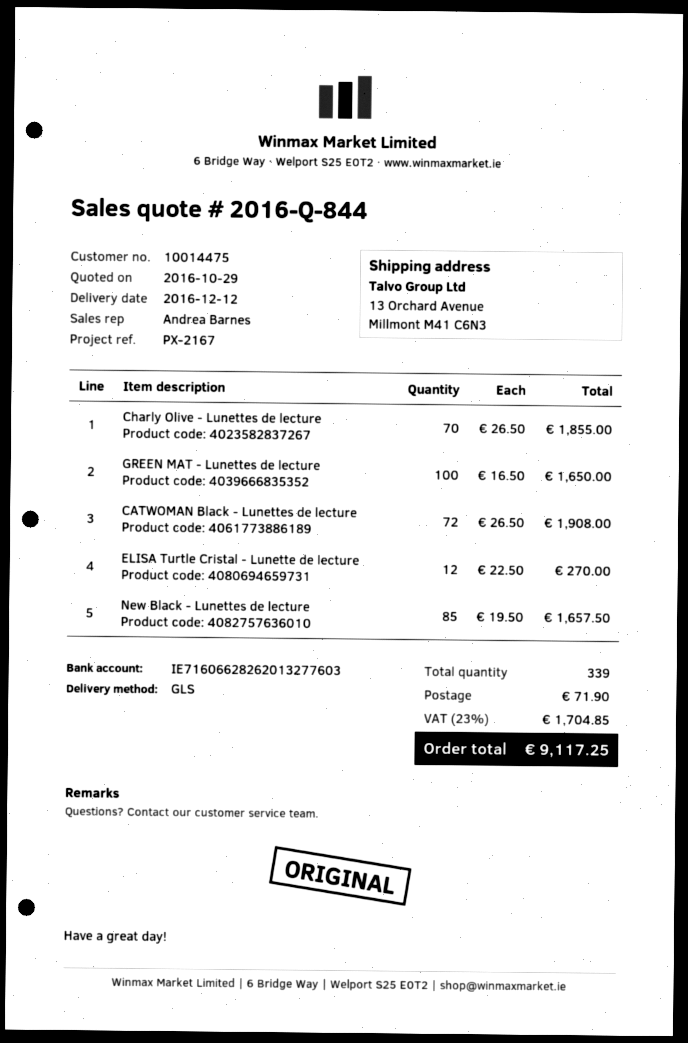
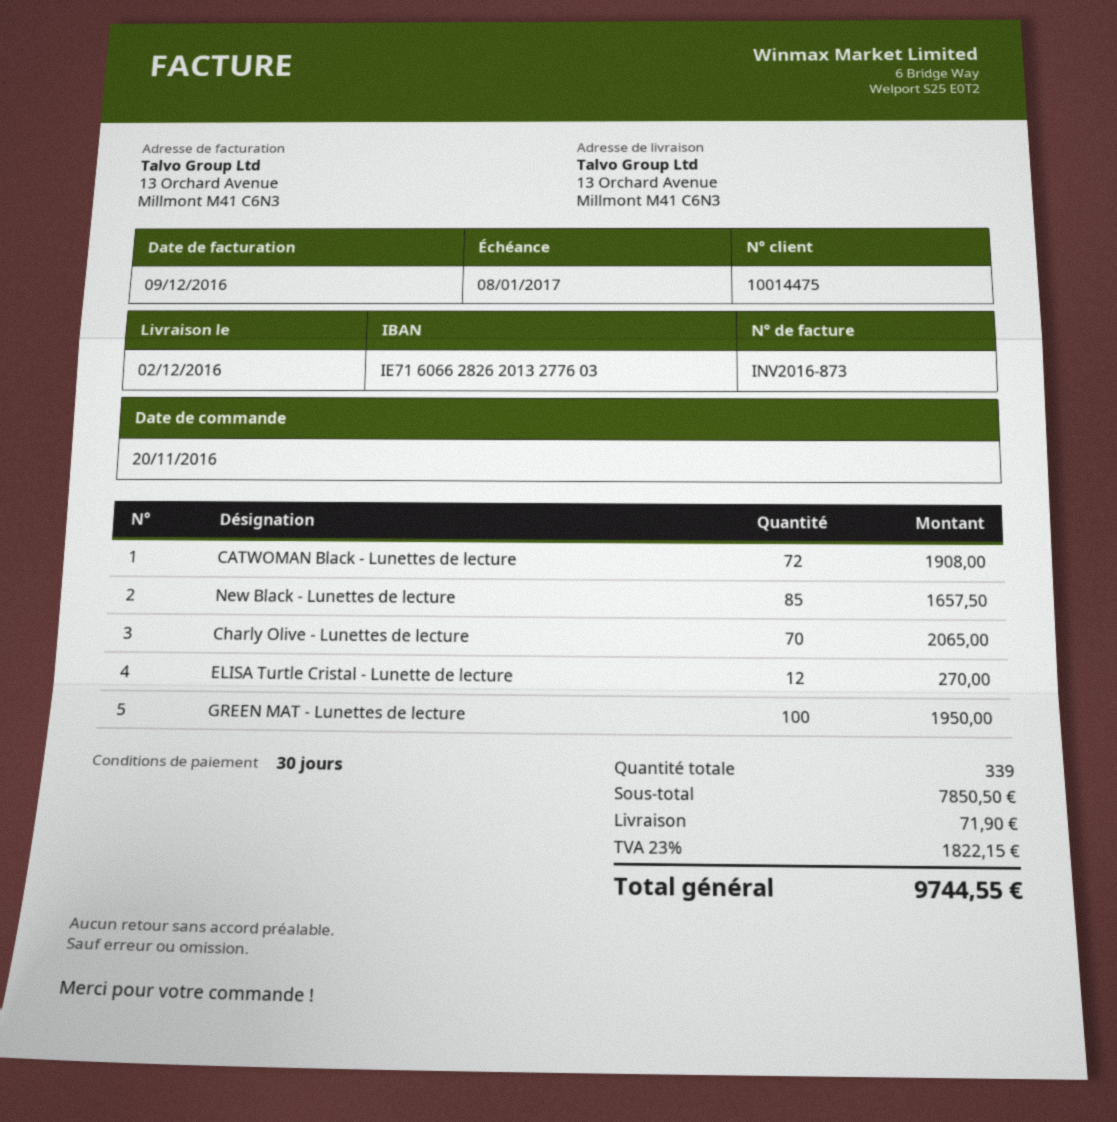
delivery date: 2016-12-12 -> 2016-12-02
Charly Olive - Lunettes de lecture: 70 for 1855.00 -> 70 for 2065.00
GREEN MAT - Lunettes de lecture: 100 for 1650.00 -> 100 for 1950.00
tax: 23% = 1704.85 -> 23% = 1822.15
total: 9117.25 -> 9744.55

